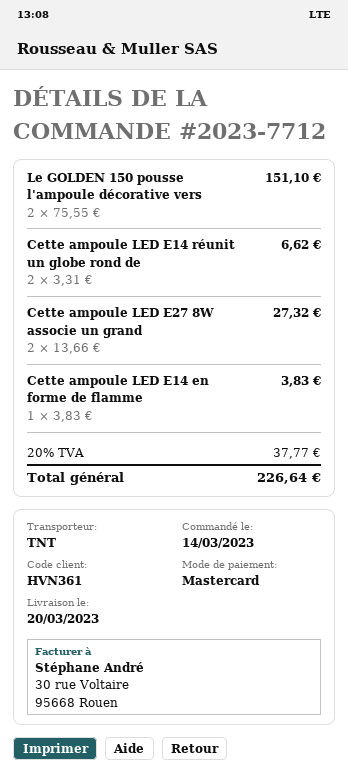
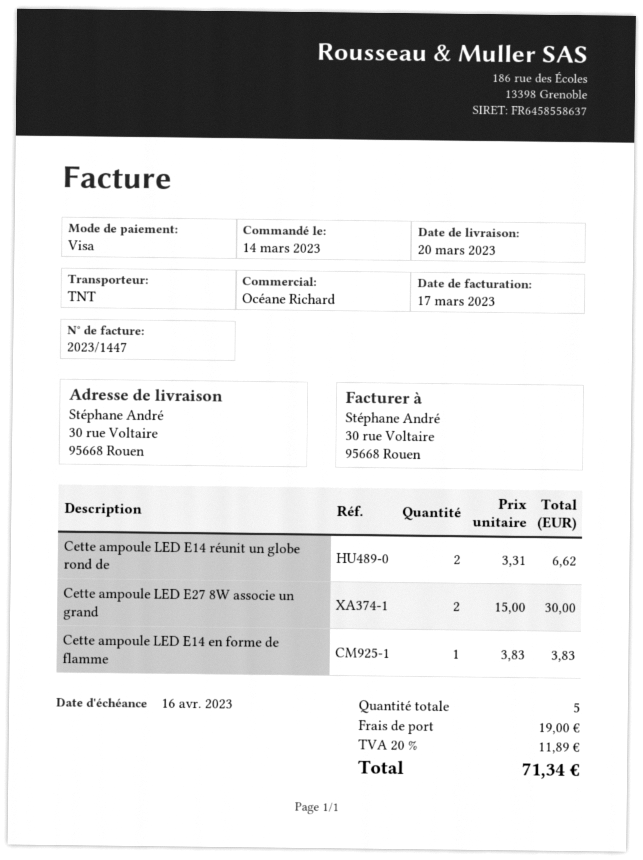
payment method: Mastercard -> Visa
Le GOLDEN 150 pousse l'ampoule décorative vers: 2 x 75.55 = 151.10 -> none
Cette ampoule LED E27 8W associe un grand: 2 x 13.66 = 27.32 -> 2 x 15.00 = 30.00
shipping: none -> 19.00
tax: 20% = 37.77 -> 20% = 11.89
total: 226.64 -> 71.34

